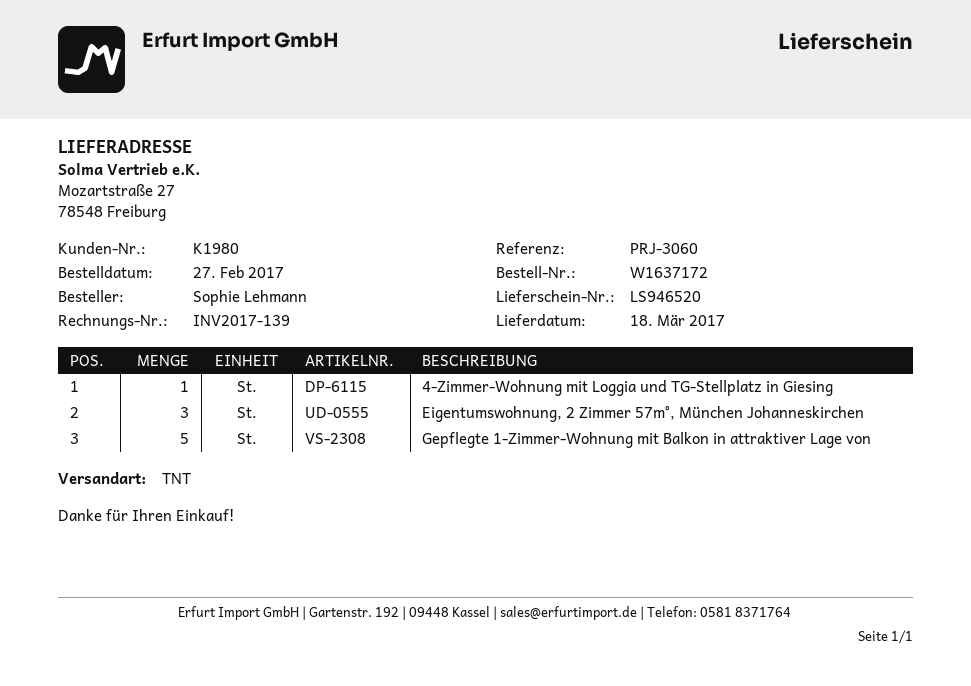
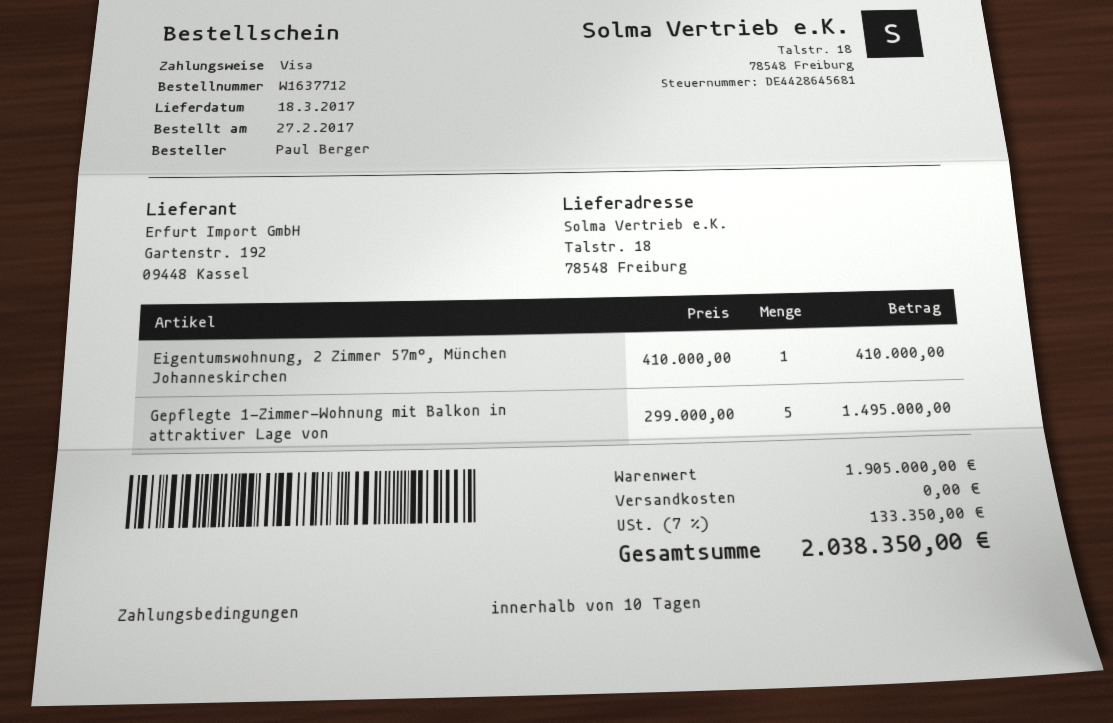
order number: W1637172 -> W1637712
ordered by: Sophie Lehmann -> Paul Berger
ship to: Mozartstraße 27, 78548 Freiburg -> Talstr. 18, 78548 Freiburg
4-Zimmer-Wohnung mit Loggia und TG-Stellplatz in Giesing: 1 -> none
Eigentumswohnung, 2 Zimmer 57m°, München Johanneskirchen: 3 -> 1

